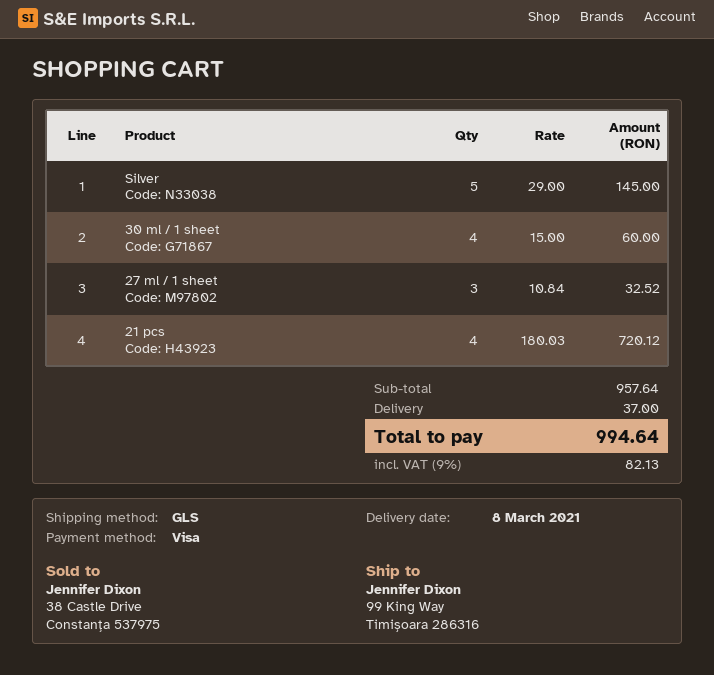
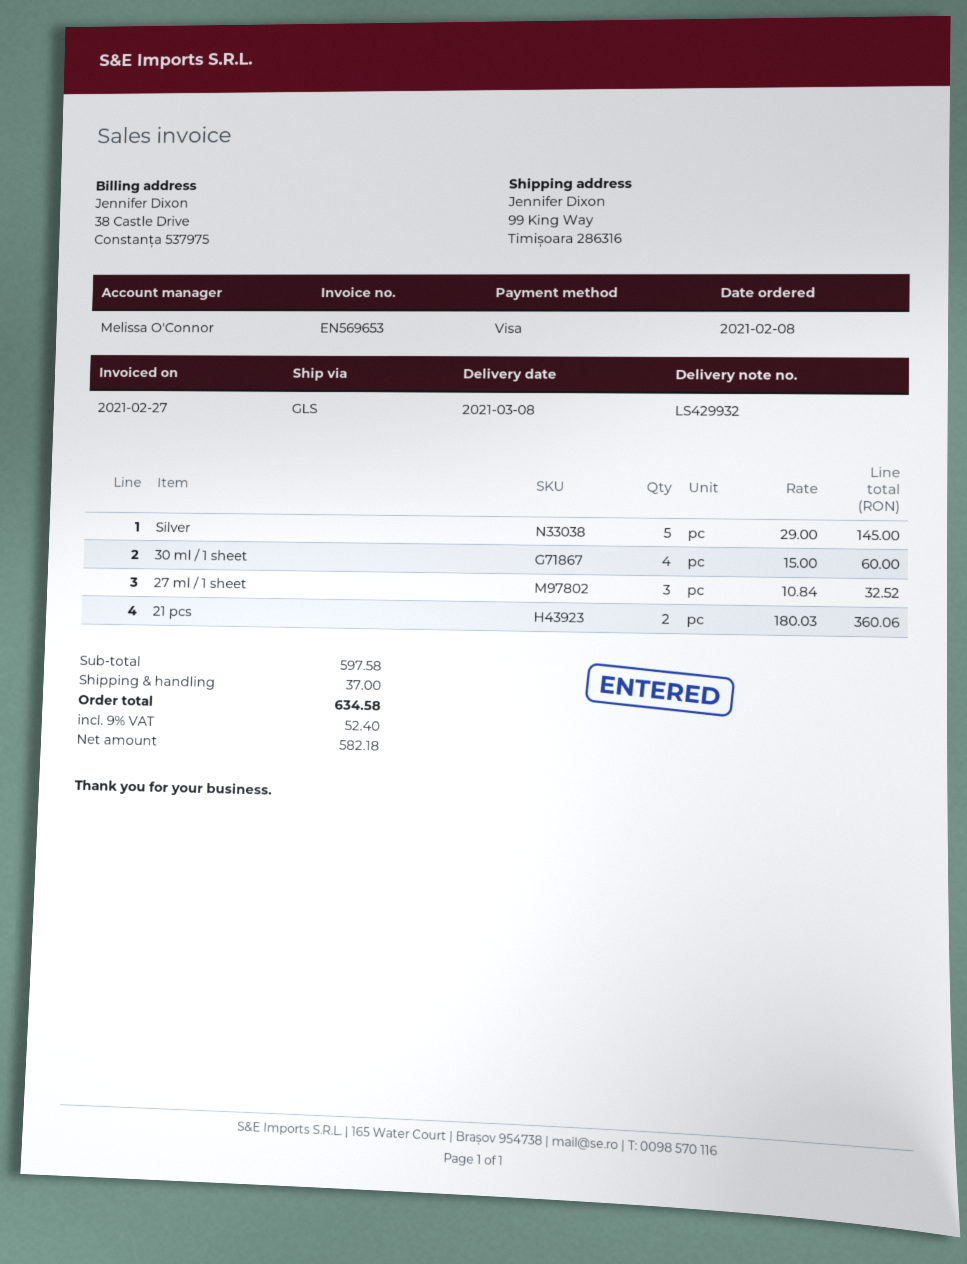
21 pcs: 4 x 180.03 = 720.12 -> 2 x 180.03 = 360.06
subtotal: 957.64 -> 597.58
tax: 9% = 82.13 -> 9% = 52.40
total: 994.64 -> 634.58

